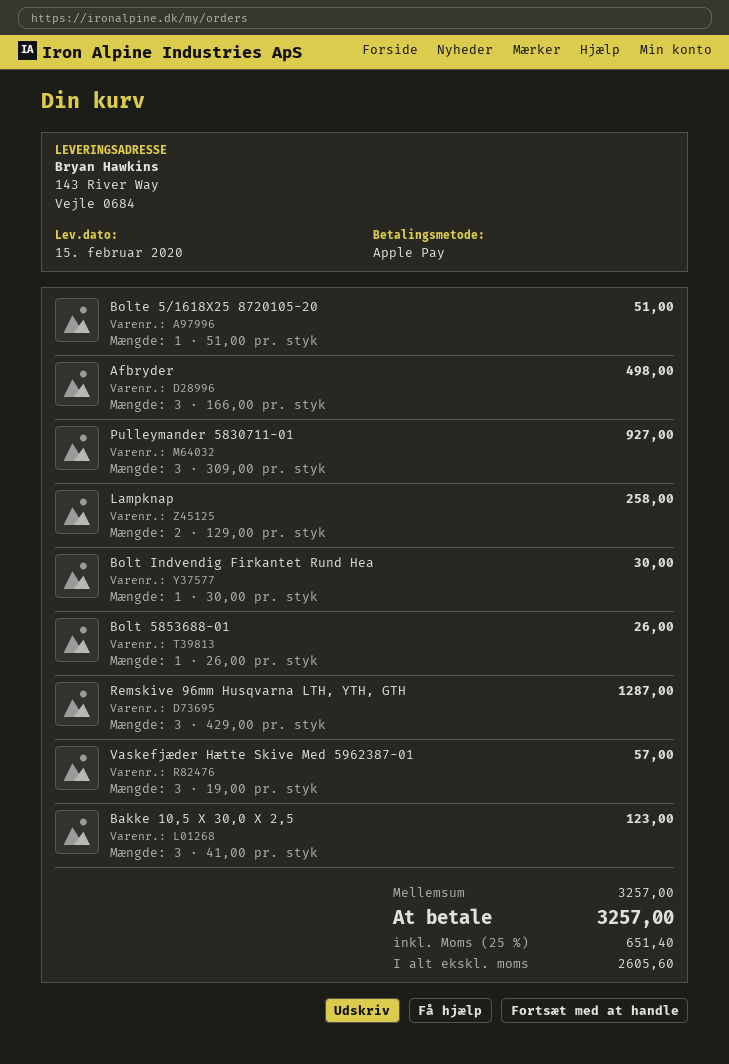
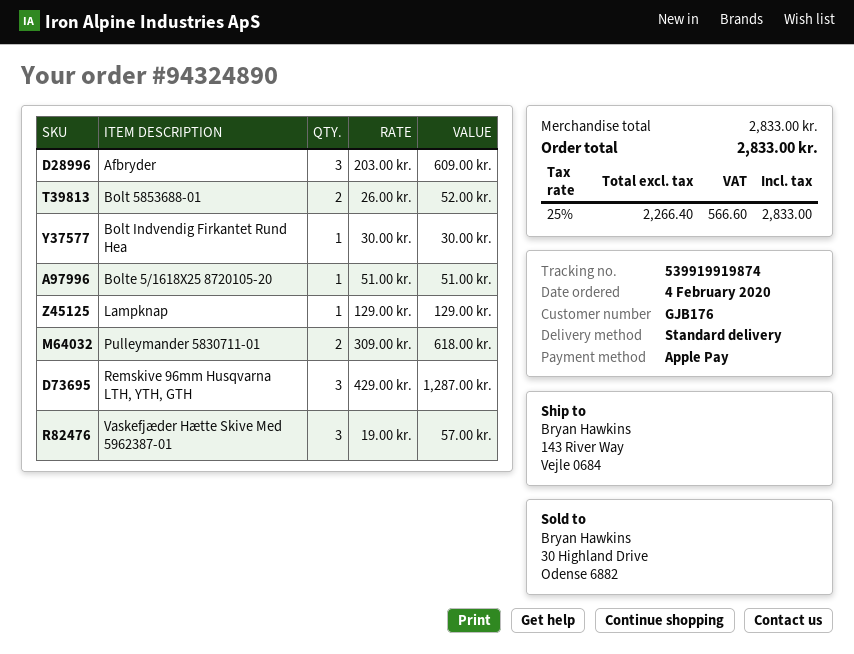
Afbryder: 3 x 166.00 = 498.00 -> 3 x 203.00 = 609.00
Pulleymander 5830711-01: 3 x 309.00 = 927.00 -> 2 x 309.00 = 618.00
Lampknap: 2 x 129.00 = 258.00 -> 1 x 129.00 = 129.00
Bolt 5853688-01: 1 x 26.00 = 26.00 -> 2 x 26.00 = 52.00
Bakke 10,5 X 30,0 X 2,5: 3 x 41.00 = 123.00 -> none
subtotal: 3257.00 -> 2833.00
net: 2605.60 -> 2266.40
tax: 25% = 651.40 -> 25% = 566.60
total: 3257.00 -> 2833.00

